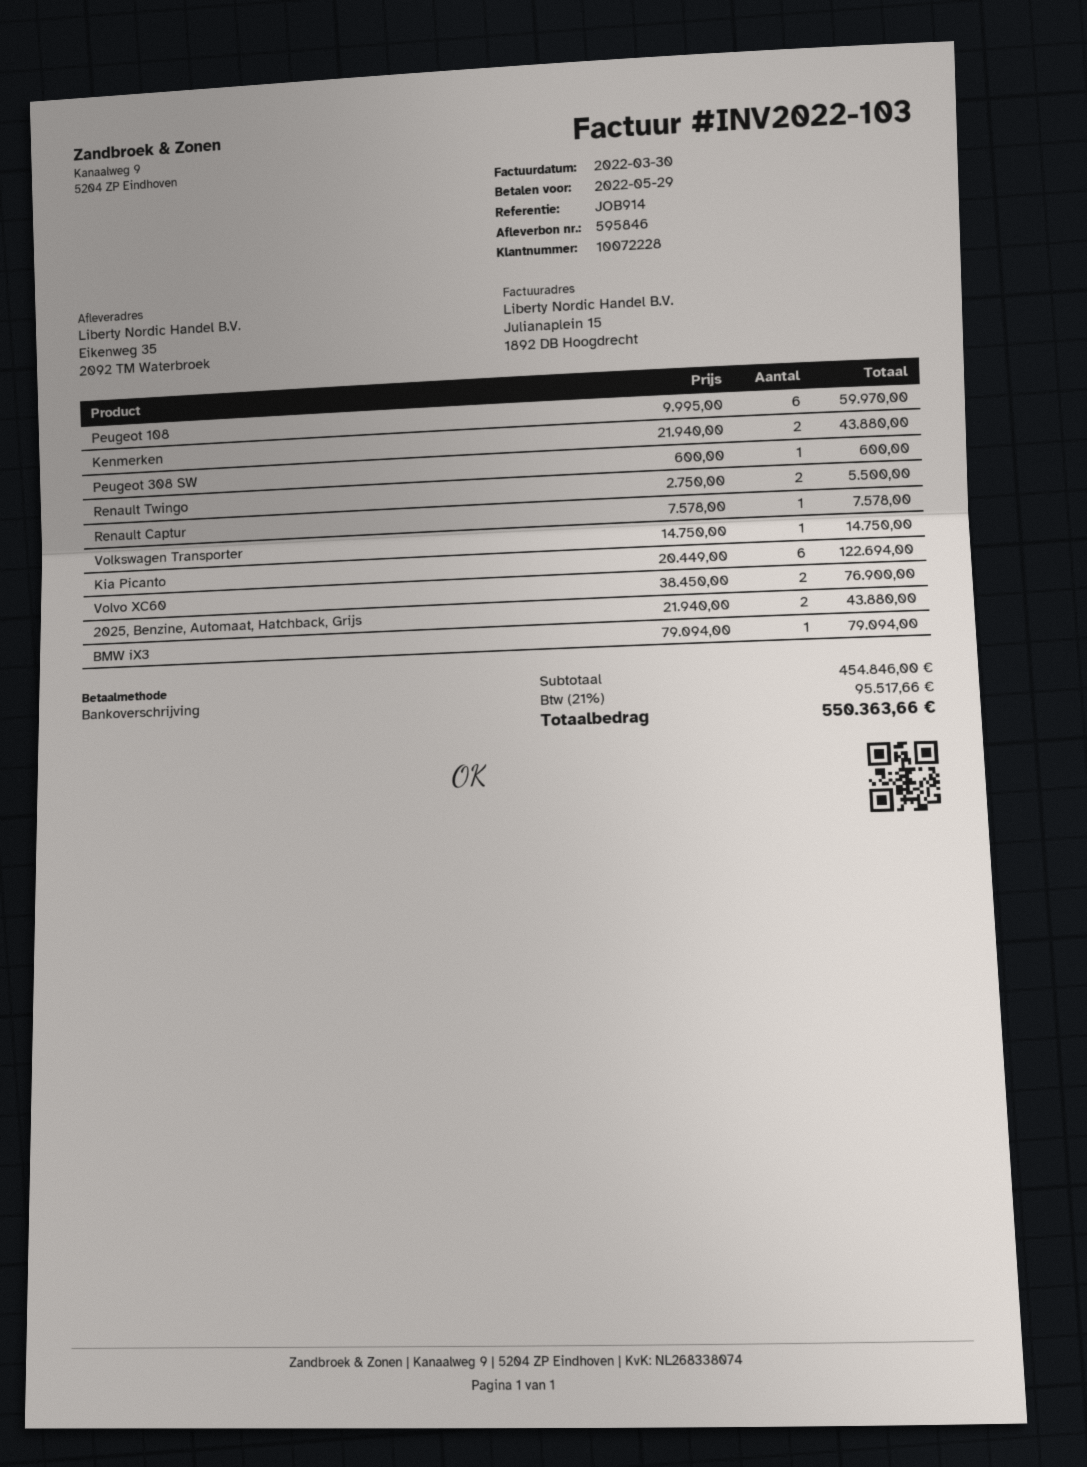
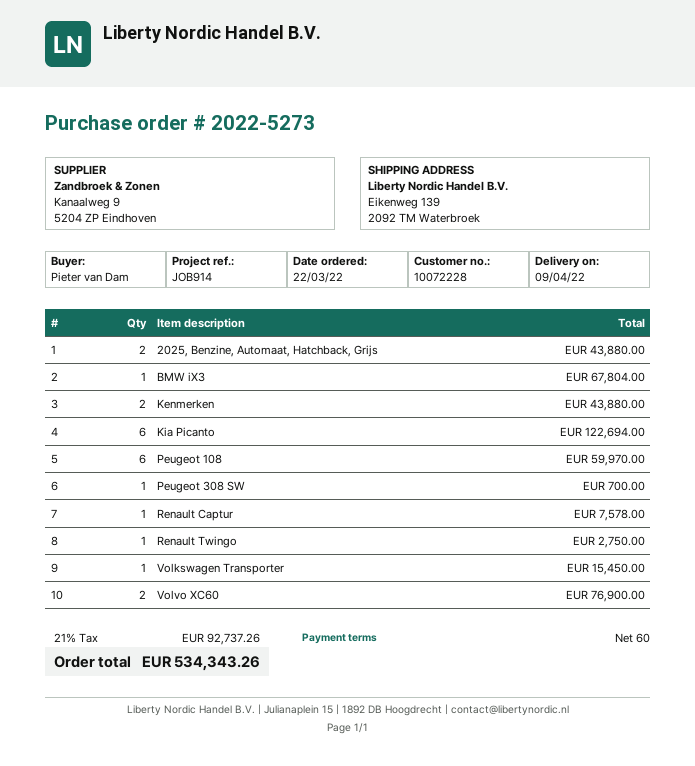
ship to: Eikenweg 35, 2092 TM Waterbroek -> Eikenweg 139, 2092 TM Waterbroek
Peugeot 308 SW: 1 for 600.00 -> 1 for 700.00
Renault Twingo: 2 for 5500.00 -> 1 for 2750.00
Volkswagen Transporter: 1 for 14750.00 -> 1 for 15450.00
BMW iX3: 1 for 79094.00 -> 1 for 67804.00
tax: 21% = 95517.66 -> 21% = 92737.26
total: 550363.66 -> 534343.26

